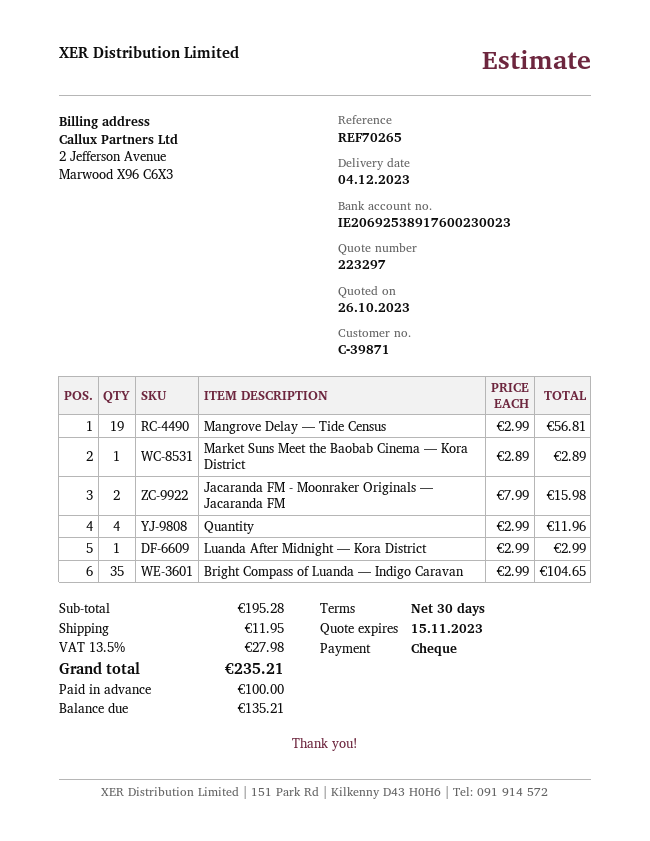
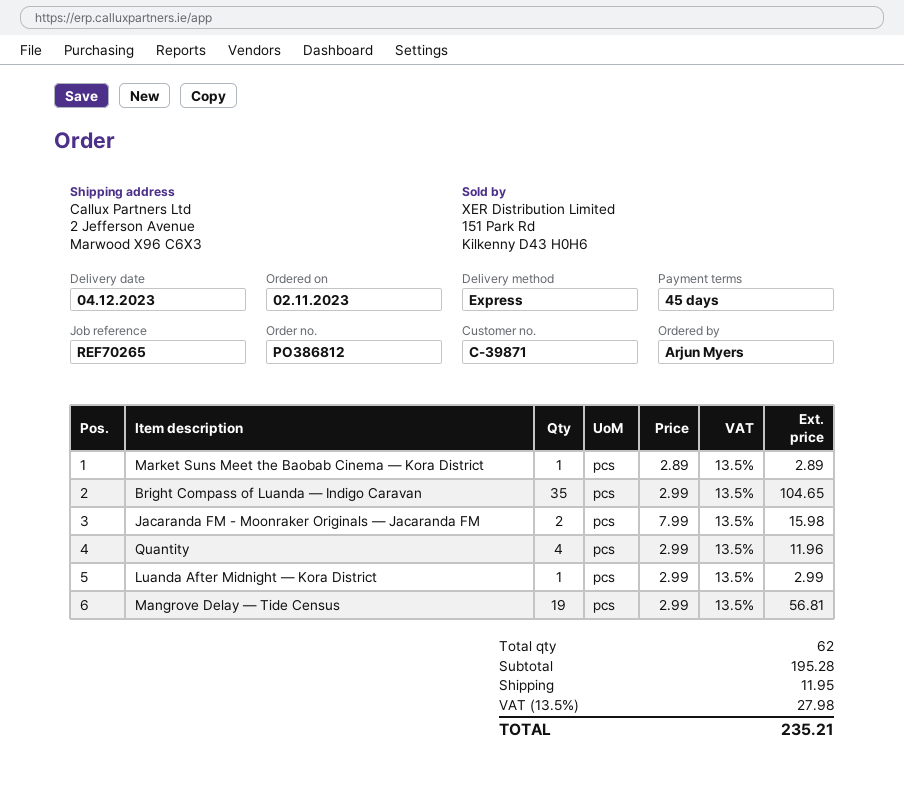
payment terms: 30 days -> 45 days

